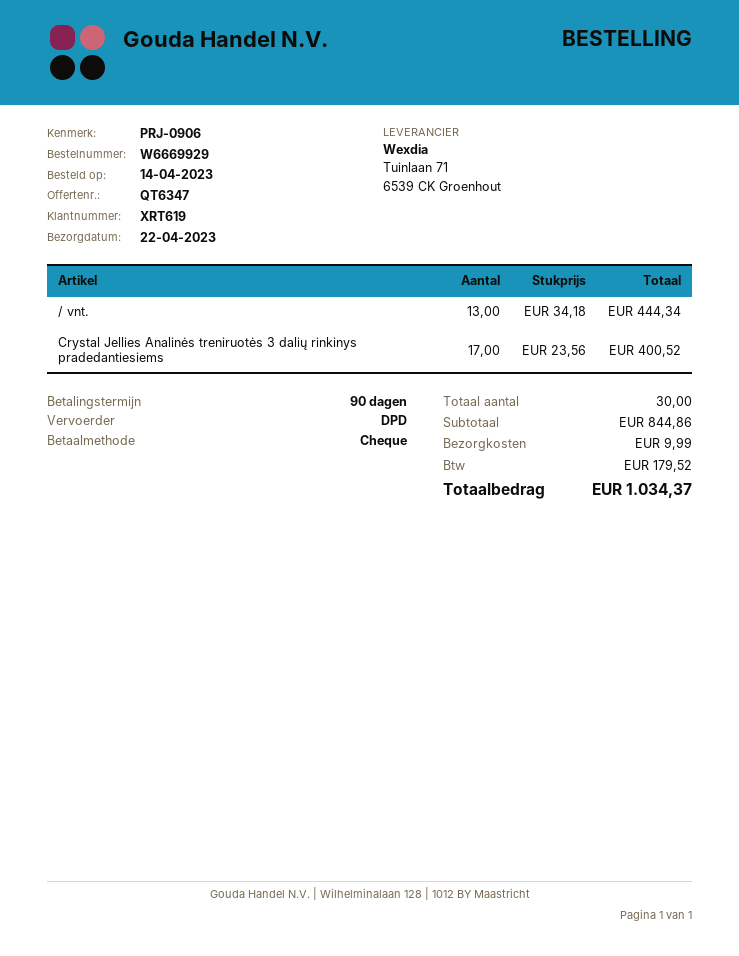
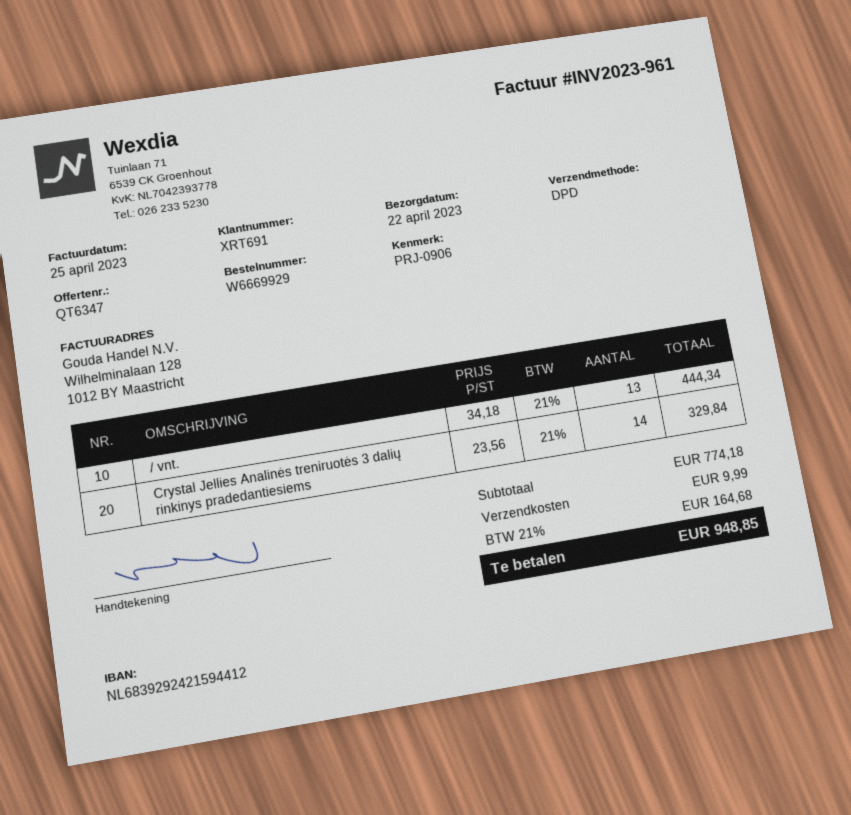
customer number: XRT619 -> XRT691
Crystal Jellies Analinės treniruotės 3 dalių rinkinys pradedantiesiems: 17 x 23.56 = 400.52 -> 14 x 23.56 = 329.84
subtotal: 844.86 -> 774.18
tax: 179.52 -> 164.68
total: 1034.37 -> 948.85

